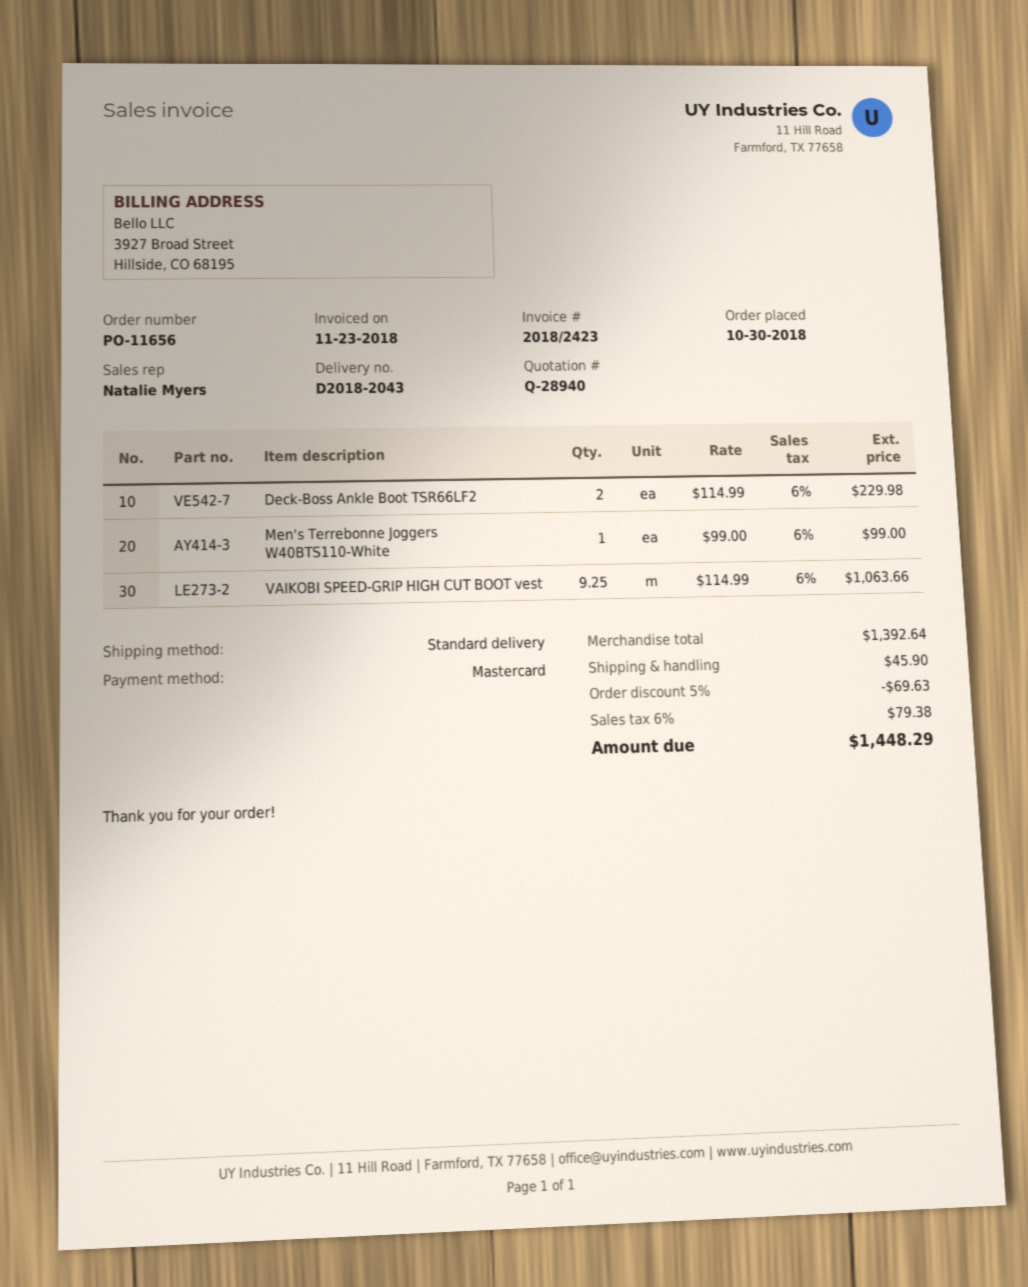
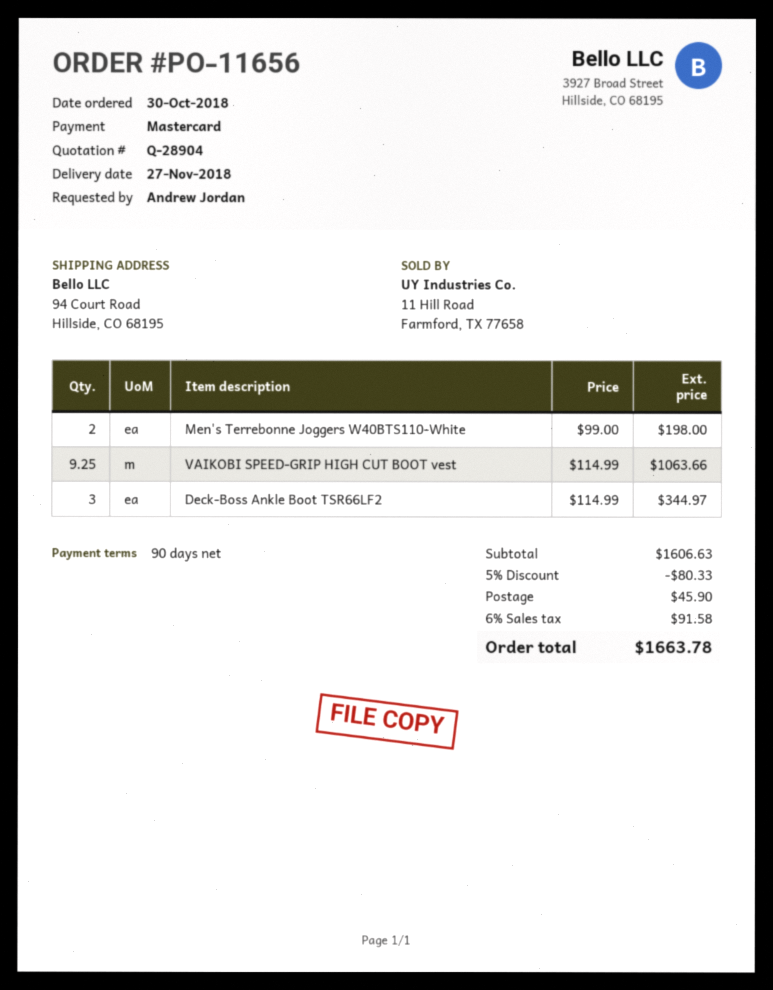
quote number: Q-28940 -> Q-28904
Deck-Boss Ankle Boot TSR66LF2: 2 x 114.99 = 229.98 -> 3 x 114.99 = 344.97
Men's Terrebonne Joggers W40BTS110-White: 1 x 99.00 = 99.00 -> 2 x 99.00 = 198.00
subtotal: 1392.64 -> 1606.63
discount: 5% = 69.63 -> 5% = 80.33
tax: 6% = 79.38 -> 6% = 91.58
total: 1448.29 -> 1663.78

